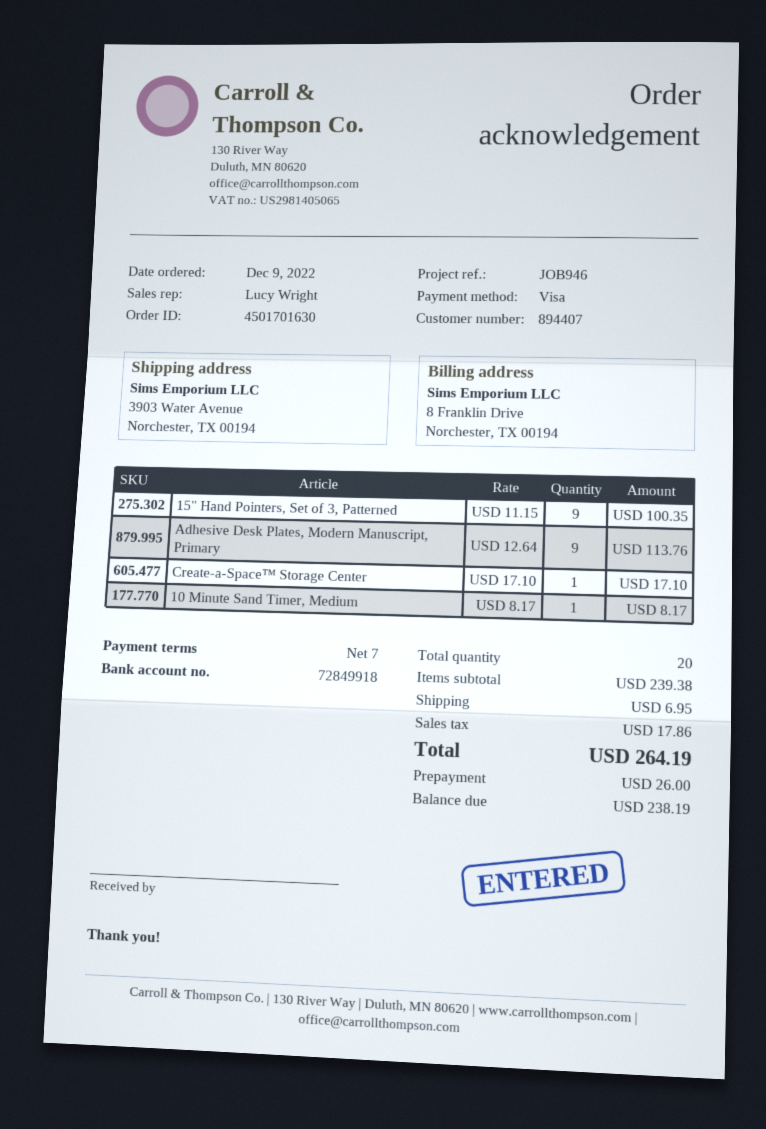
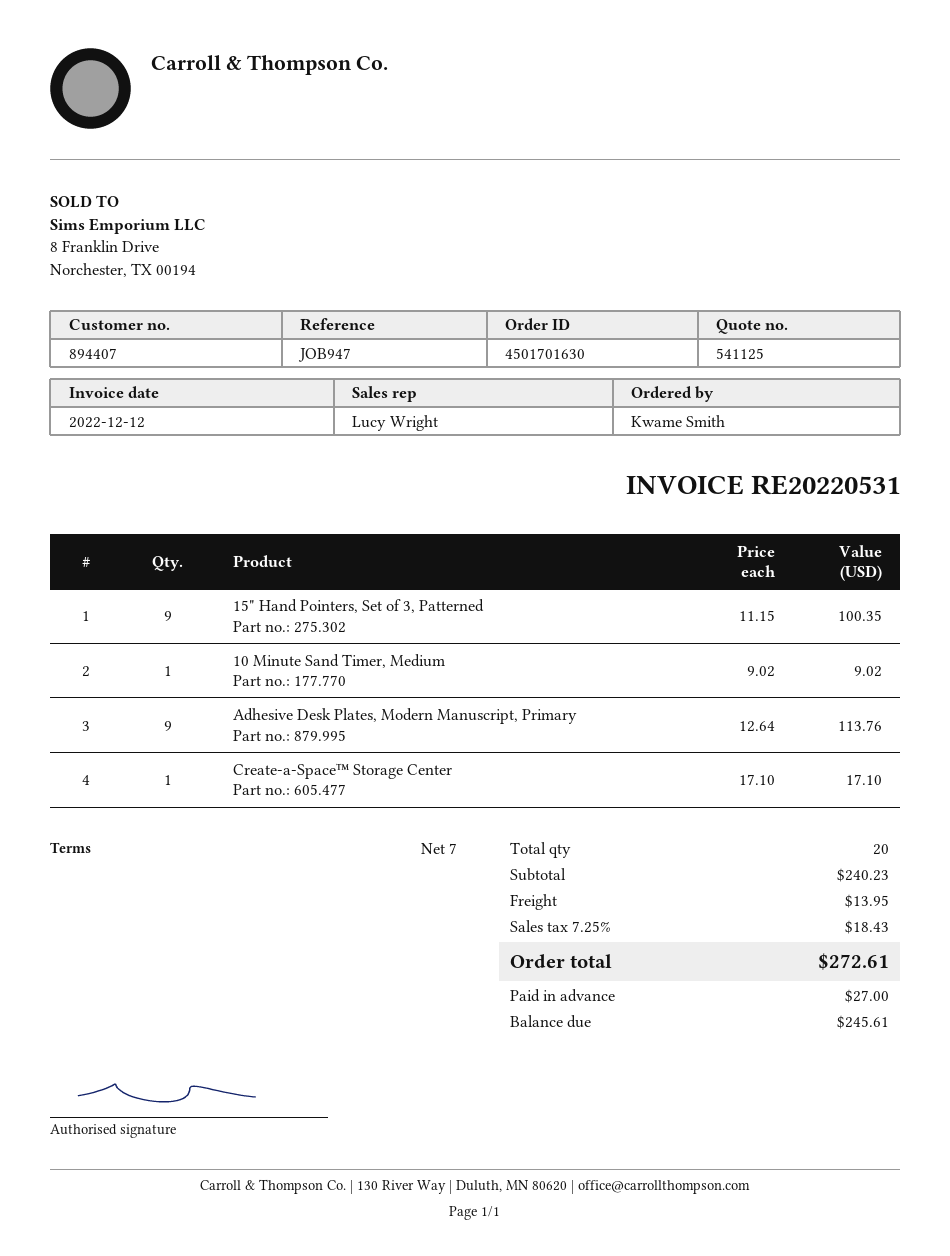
reference: JOB946 -> JOB947
10 Minute Sand Timer, Medium: 1 x 8.17 = 8.17 -> 1 x 9.02 = 9.02
subtotal: 239.38 -> 240.23
shipping: 6.95 -> 13.95
tax: 17.86 -> 18.43
total: 264.19 -> 272.61
deposit: 26.00 -> 27.00
balance: 238.19 -> 245.61

